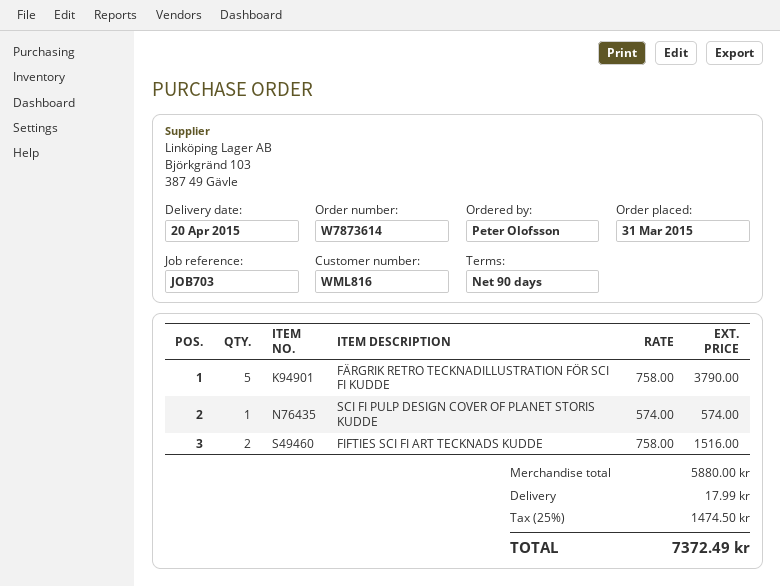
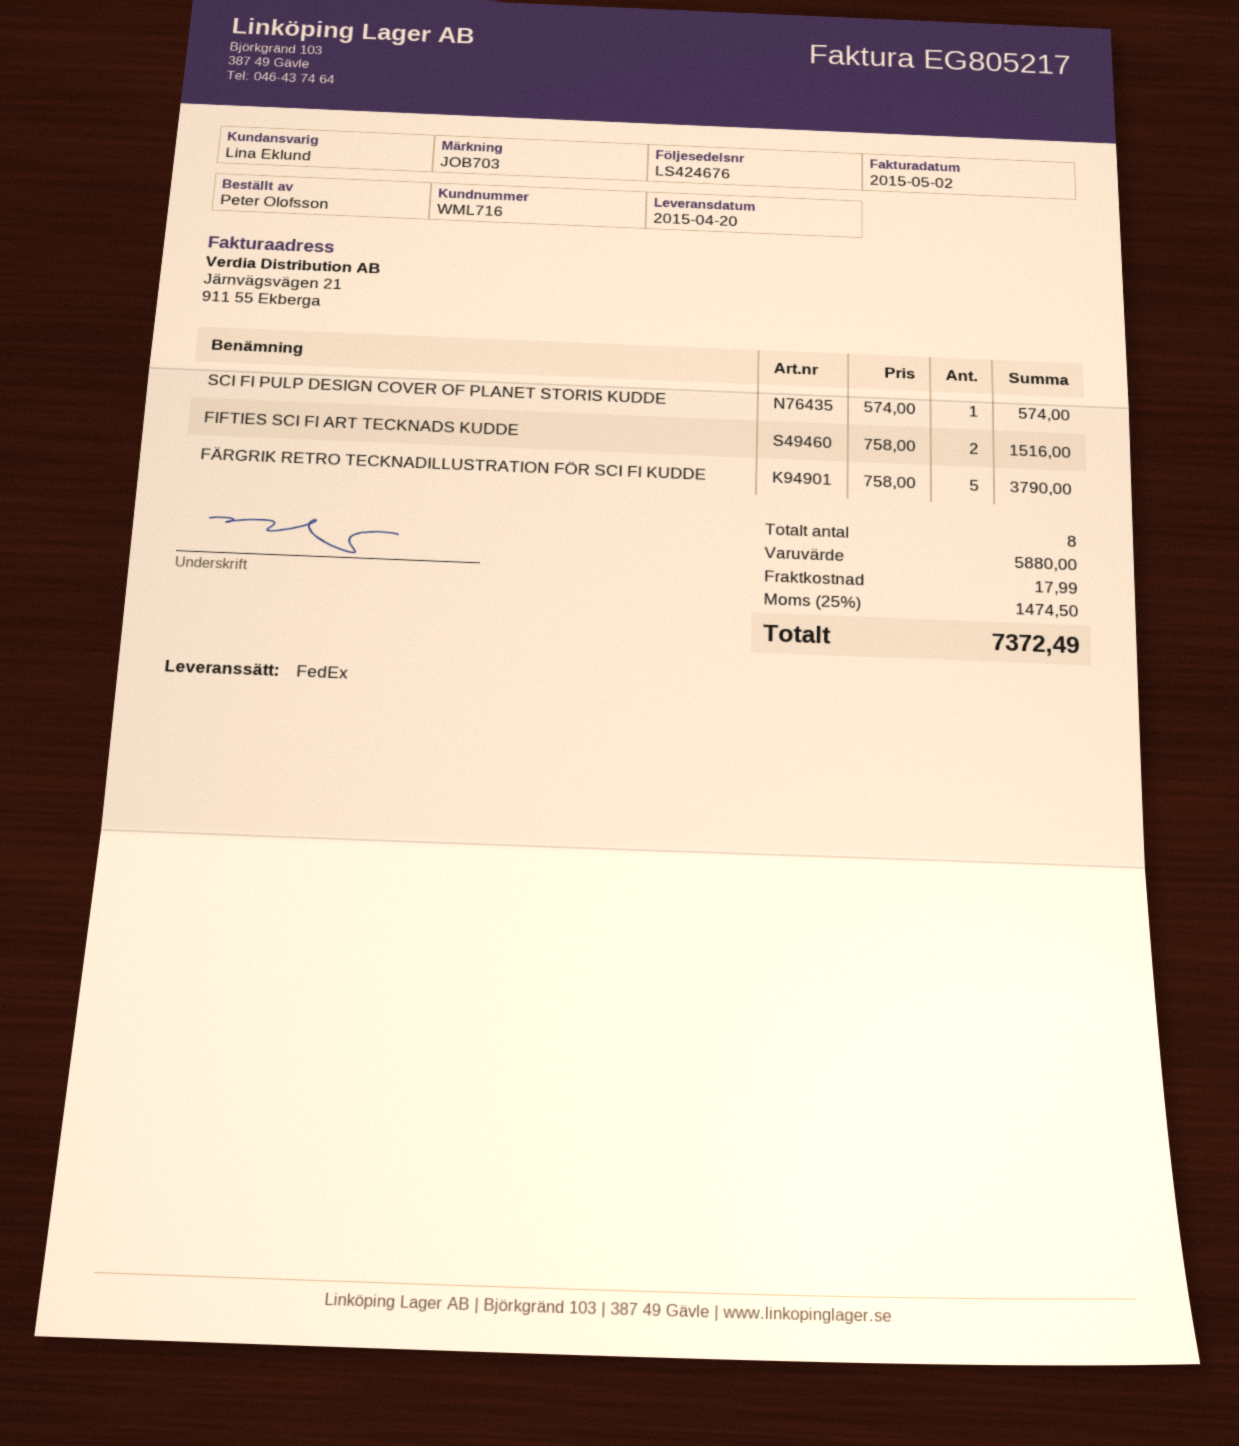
customer number: WML816 -> WML716

